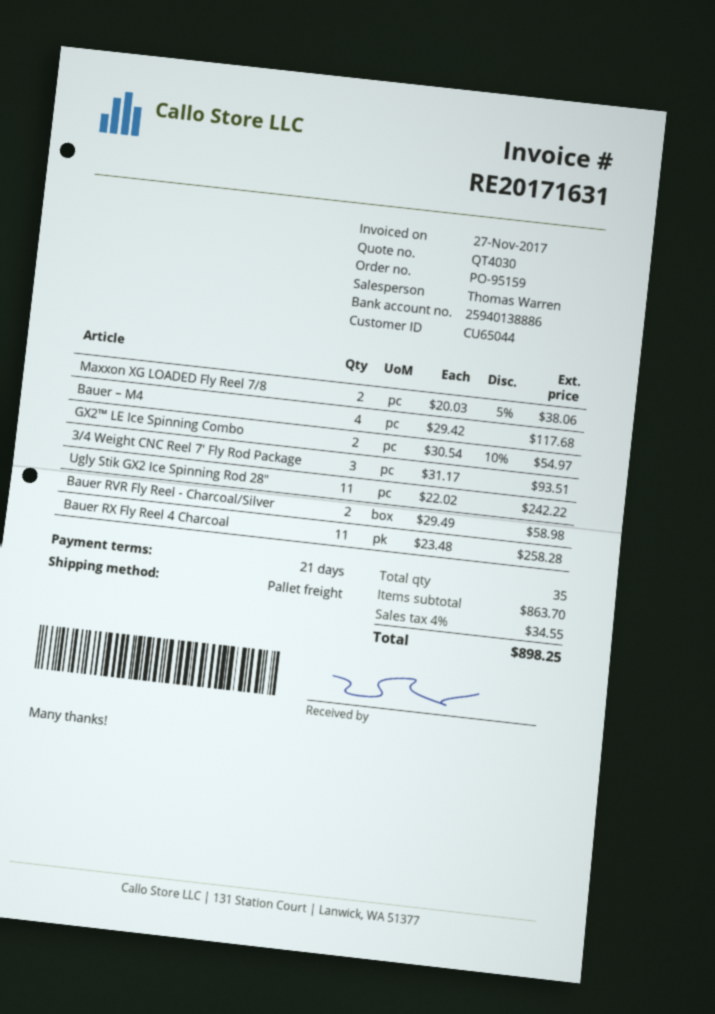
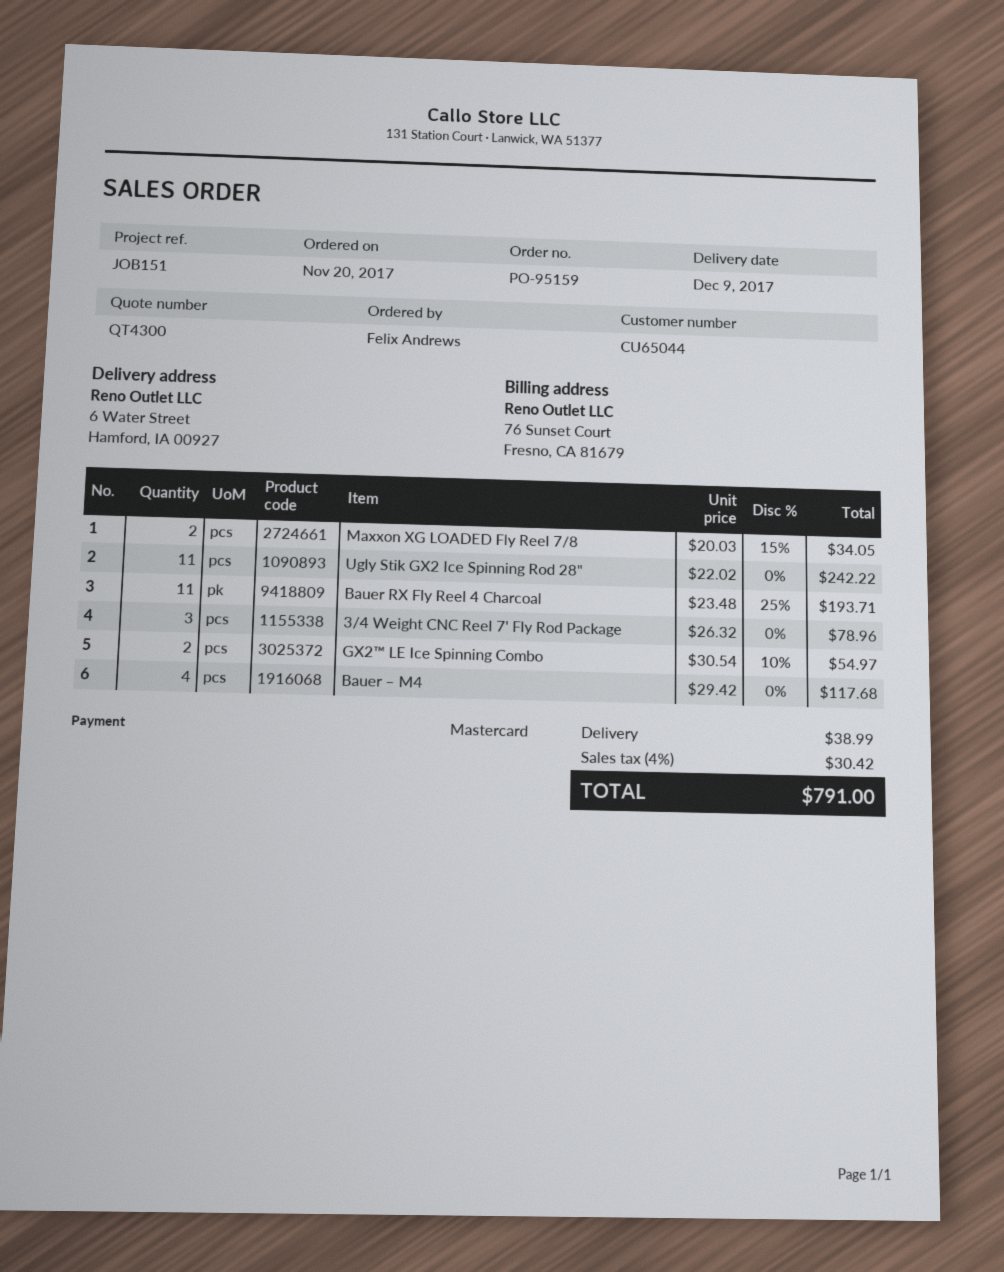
quote number: QT4030 -> QT4300
Maxxon XG LOADED Fly Reel 7/8: 2 x 20.03 - 5% = 38.06 -> 2 x 20.03 - 15% = 34.05
3/4 Weight CNC Reel 7' Fly Rod Package: 3 x 31.17 = 93.51 -> 3 x 26.32 = 78.96
Bauer RVR Fly Reel - Charcoal/Silver: 2 x 29.49 = 58.98 -> none
Bauer RX Fly Reel 4 Charcoal: 11 x 23.48 = 258.28 -> 11 x 23.48 - 25% = 193.71
shipping: none -> 38.99
tax: 4% = 34.55 -> 4% = 30.42
total: 898.25 -> 791.00

